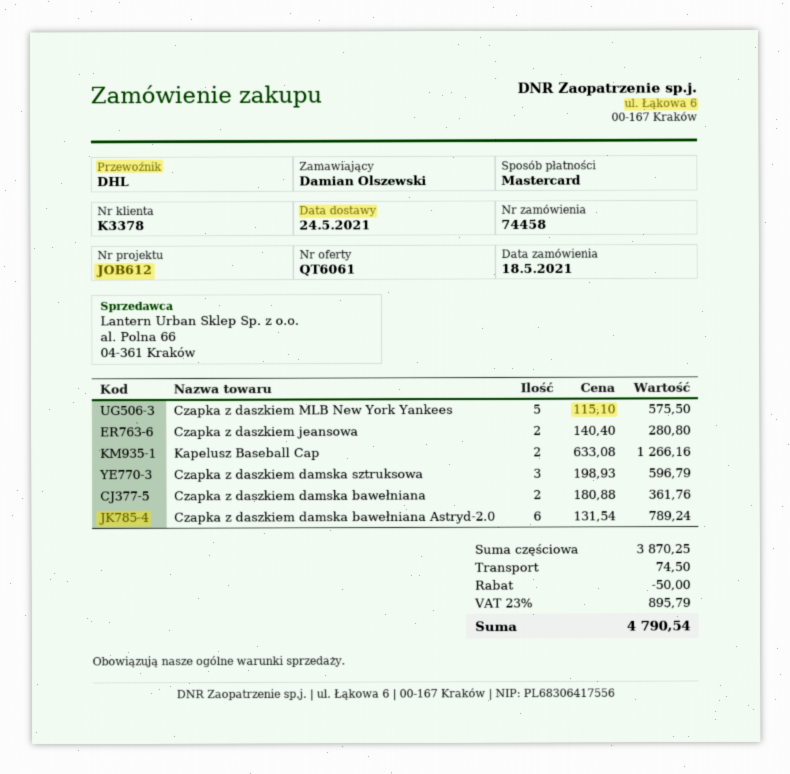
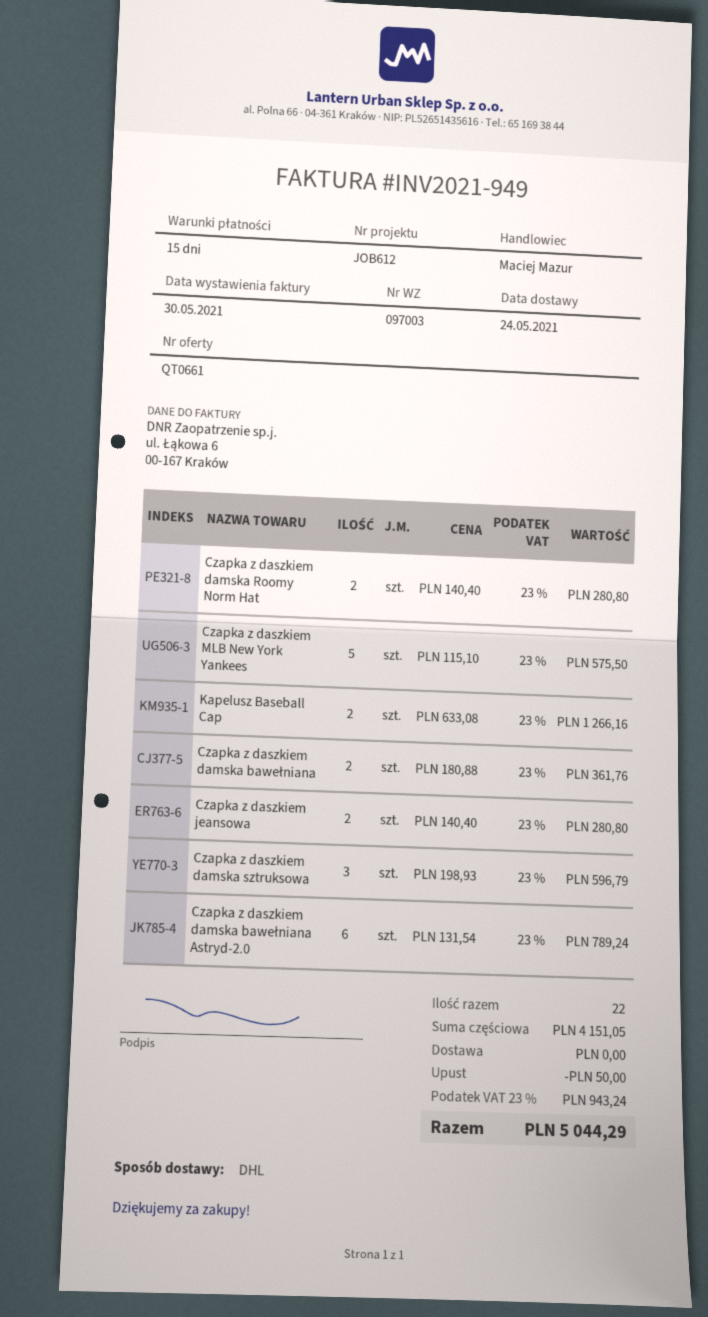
quote number: QT6061 -> QT0661
Czapka z daszkiem damska Roomy Norm Hat: none -> 2 x 140.40 = 280.80
subtotal: 3870.25 -> 4151.05
shipping: 74.50 -> 0.00
tax: 23% = 895.79 -> 23% = 943.24
total: 4790.54 -> 5044.29

